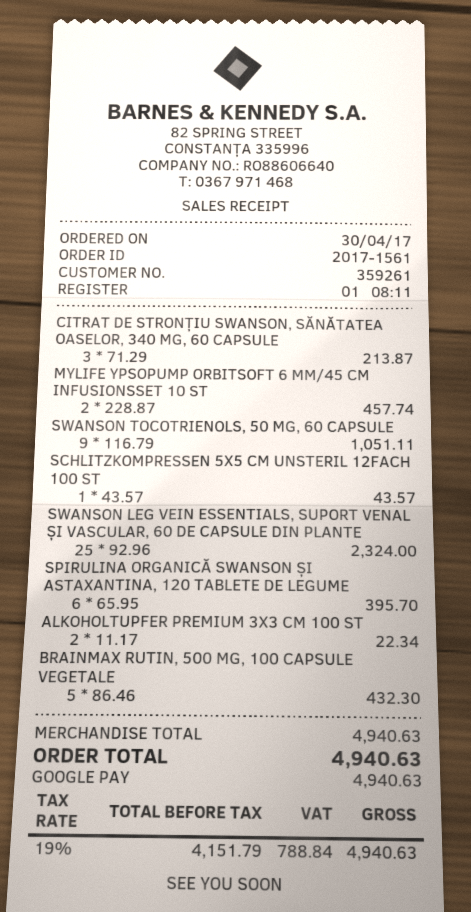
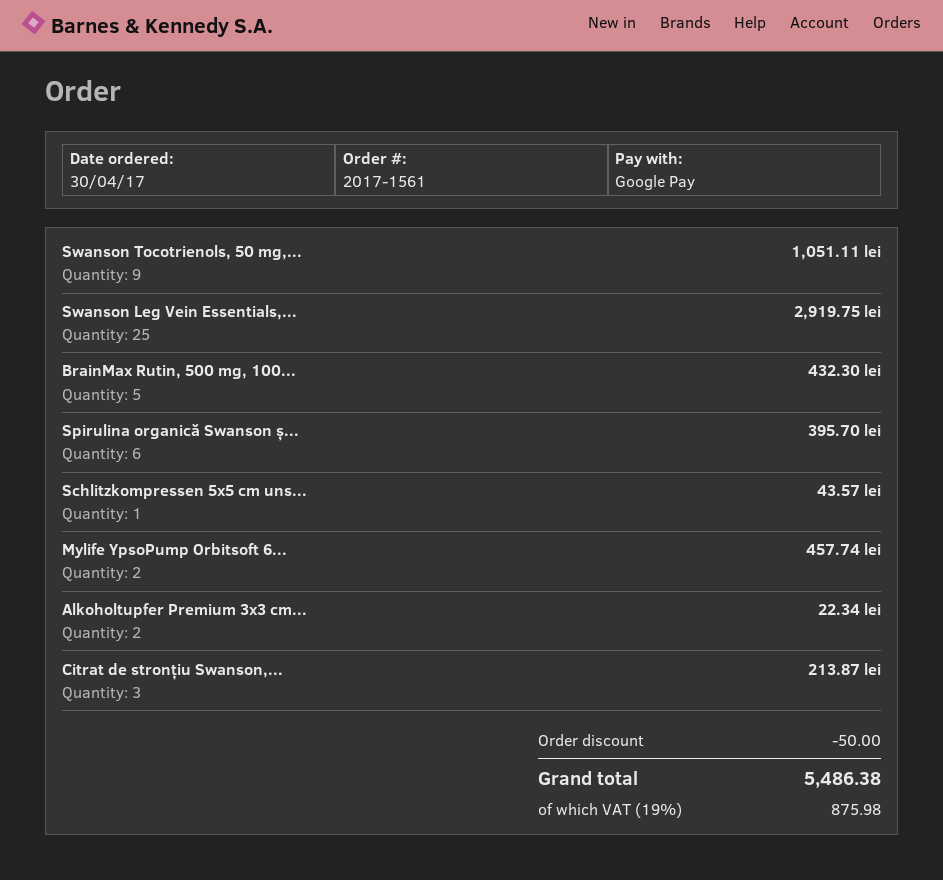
SWANSON LEG VEIN ESSENTIALS, SUPORT VENAL ȘI VASCULAR, 60 DE CAPSULE DIN PLANTE: 25 for 2324.00 -> 25 for 2919.75
discount: none -> 50.00
tax: 19% = 788.84 -> 19% = 875.98
total: 4940.63 -> 5486.38

